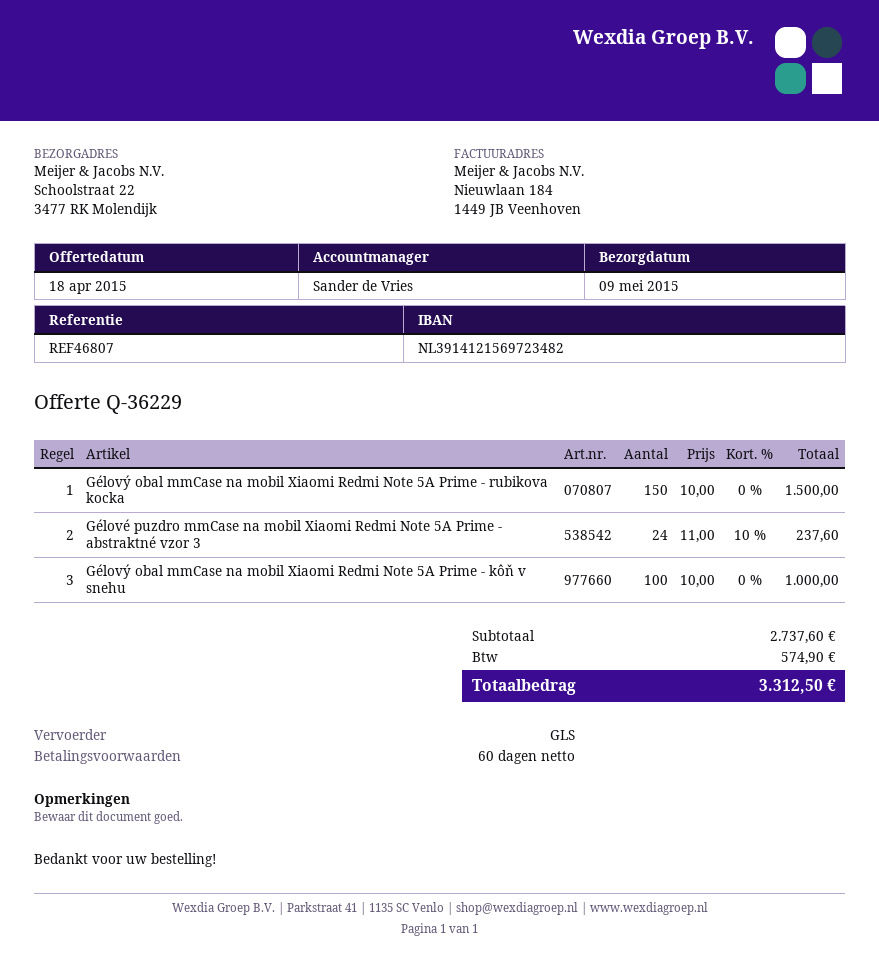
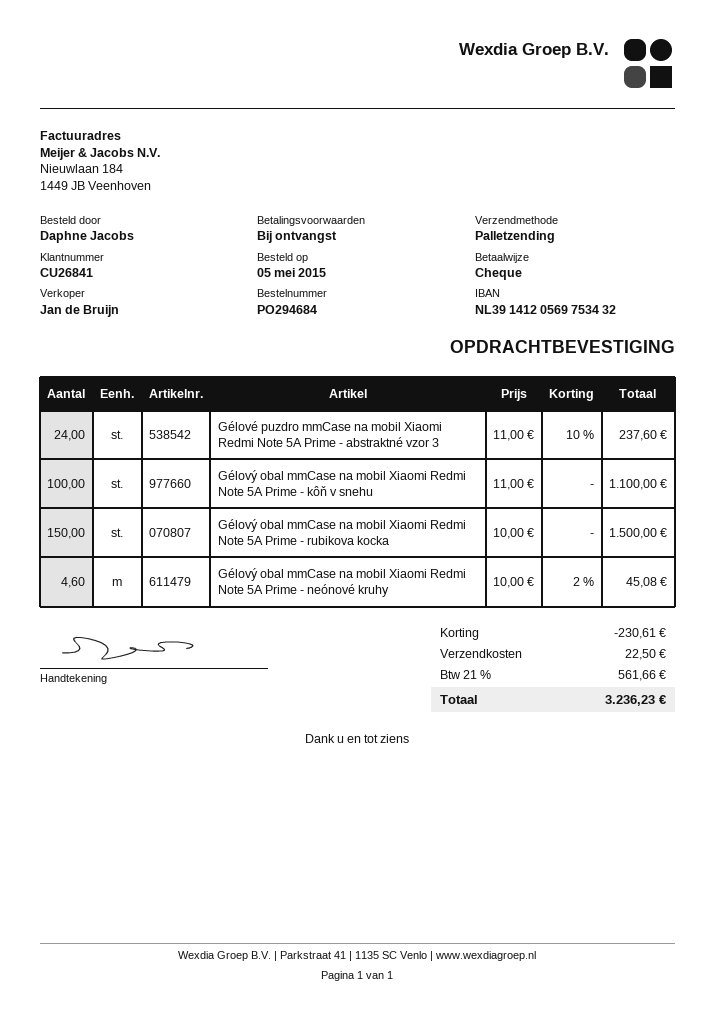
payment terms: 60 days -> on receipt
sales rep: Sander de Vries -> Jan de Bruijn
bank account: NL3914121569723482 -> NL3914120569753432
shipping method: GLS -> pallet freight
Gélový obal mmCase na mobil Xiaomi Redmi Note 5A Prime - kôň v snehu: 100 x 10.00 = 1000.00 -> 100 x 11.00 = 1100.00
Gélový obal mmCase na mobil Xiaomi Redmi Note 5A Prime - neónové kruhy: none -> 4.6 x 10.00 - 2% = 45.08
discount: none -> 230.61
shipping: none -> 22.50
tax: 574.90 -> 561.66
total: 3312.50 -> 3236.23

